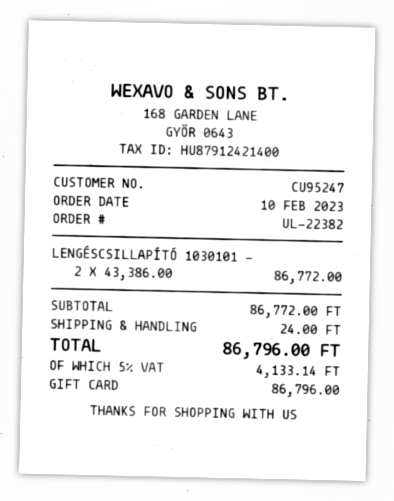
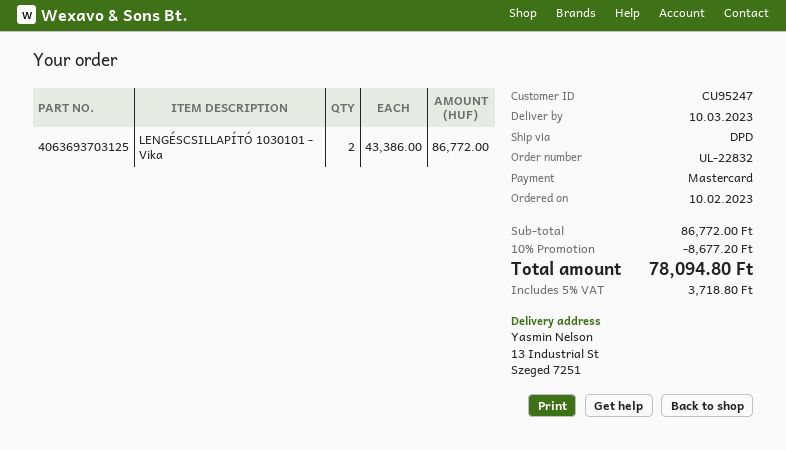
order number: UL-22382 -> UL-22832
payment method: gift card -> Mastercard
discount: none -> 10% = 8677.20
shipping: 24.00 -> none
tax: 5% = 4133.14 -> 5% = 3718.80
total: 86796.00 -> 78094.80

